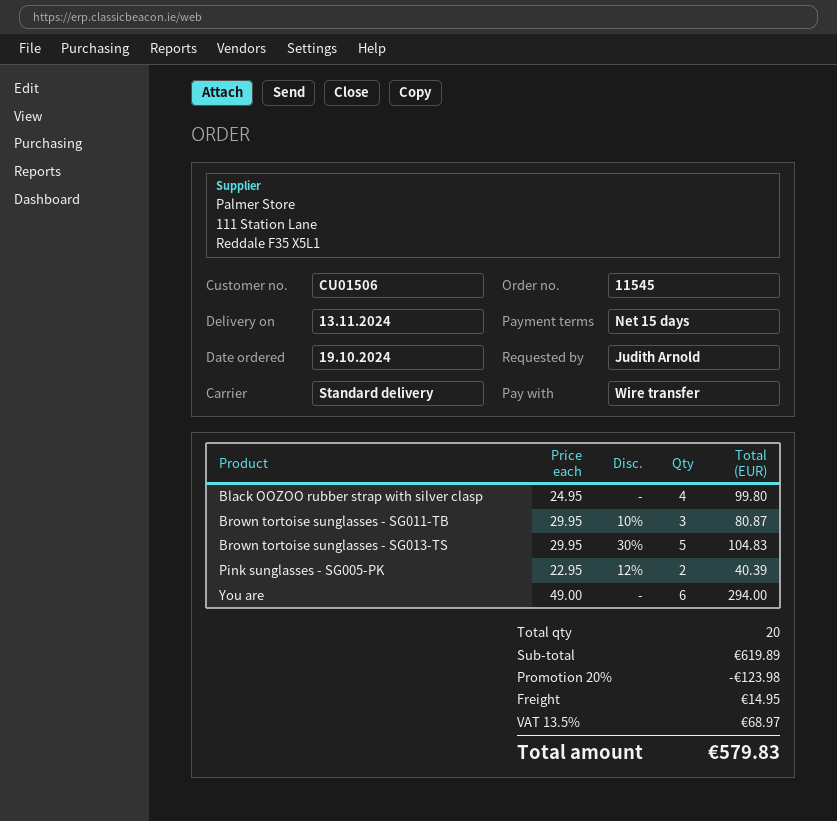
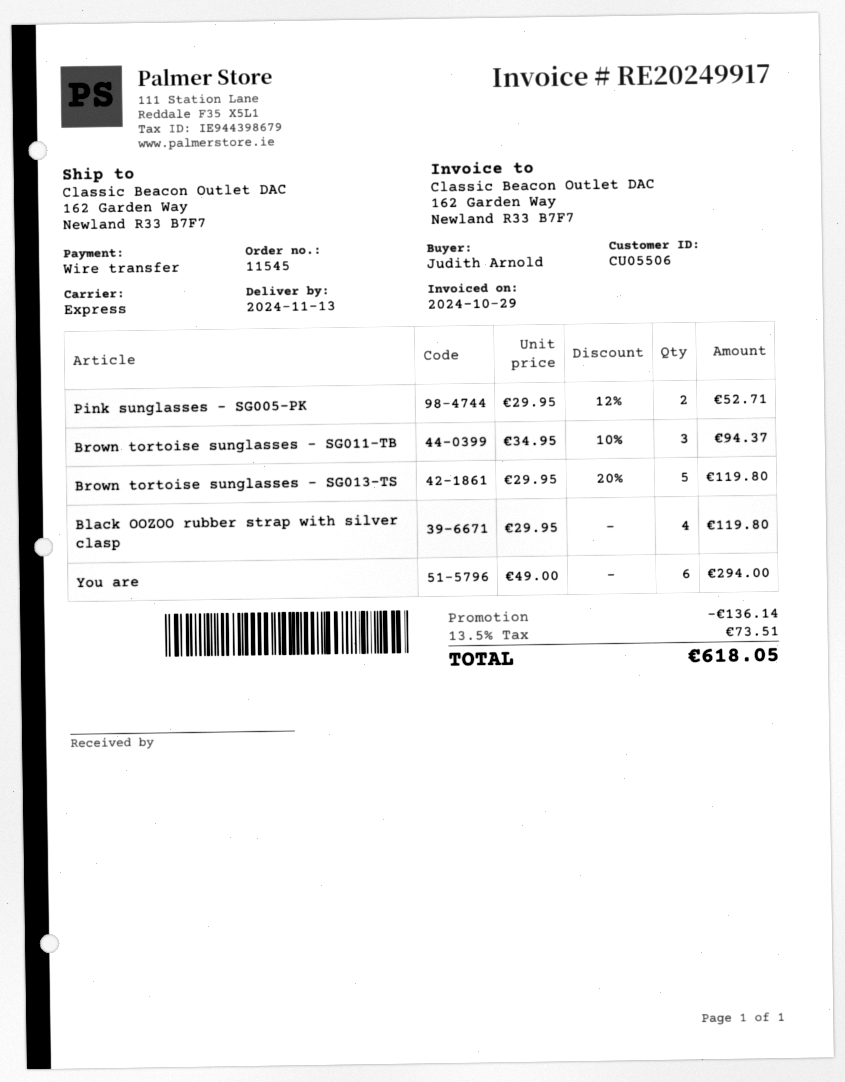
customer number: CU01506 -> CU05506
shipping method: standard -> express
Black OOZOO rubber strap with silver clasp: 4 x 24.95 = 99.80 -> 4 x 29.95 = 119.80
Brown tortoise sunglasses - SG011-TB: 3 x 29.95 - 10% = 80.87 -> 3 x 34.95 - 10% = 94.37
Brown tortoise sunglasses - SG013-TS: 5 x 29.95 - 30% = 104.83 -> 5 x 29.95 - 20% = 119.80
Pink sunglasses - SG005-PK: 2 x 22.95 - 12% = 40.39 -> 2 x 29.95 - 12% = 52.71
discount: 123.98 -> 136.14
shipping: 14.95 -> none
tax: 13.5% = 68.97 -> 13.5% = 73.51
total: 579.83 -> 618.05

